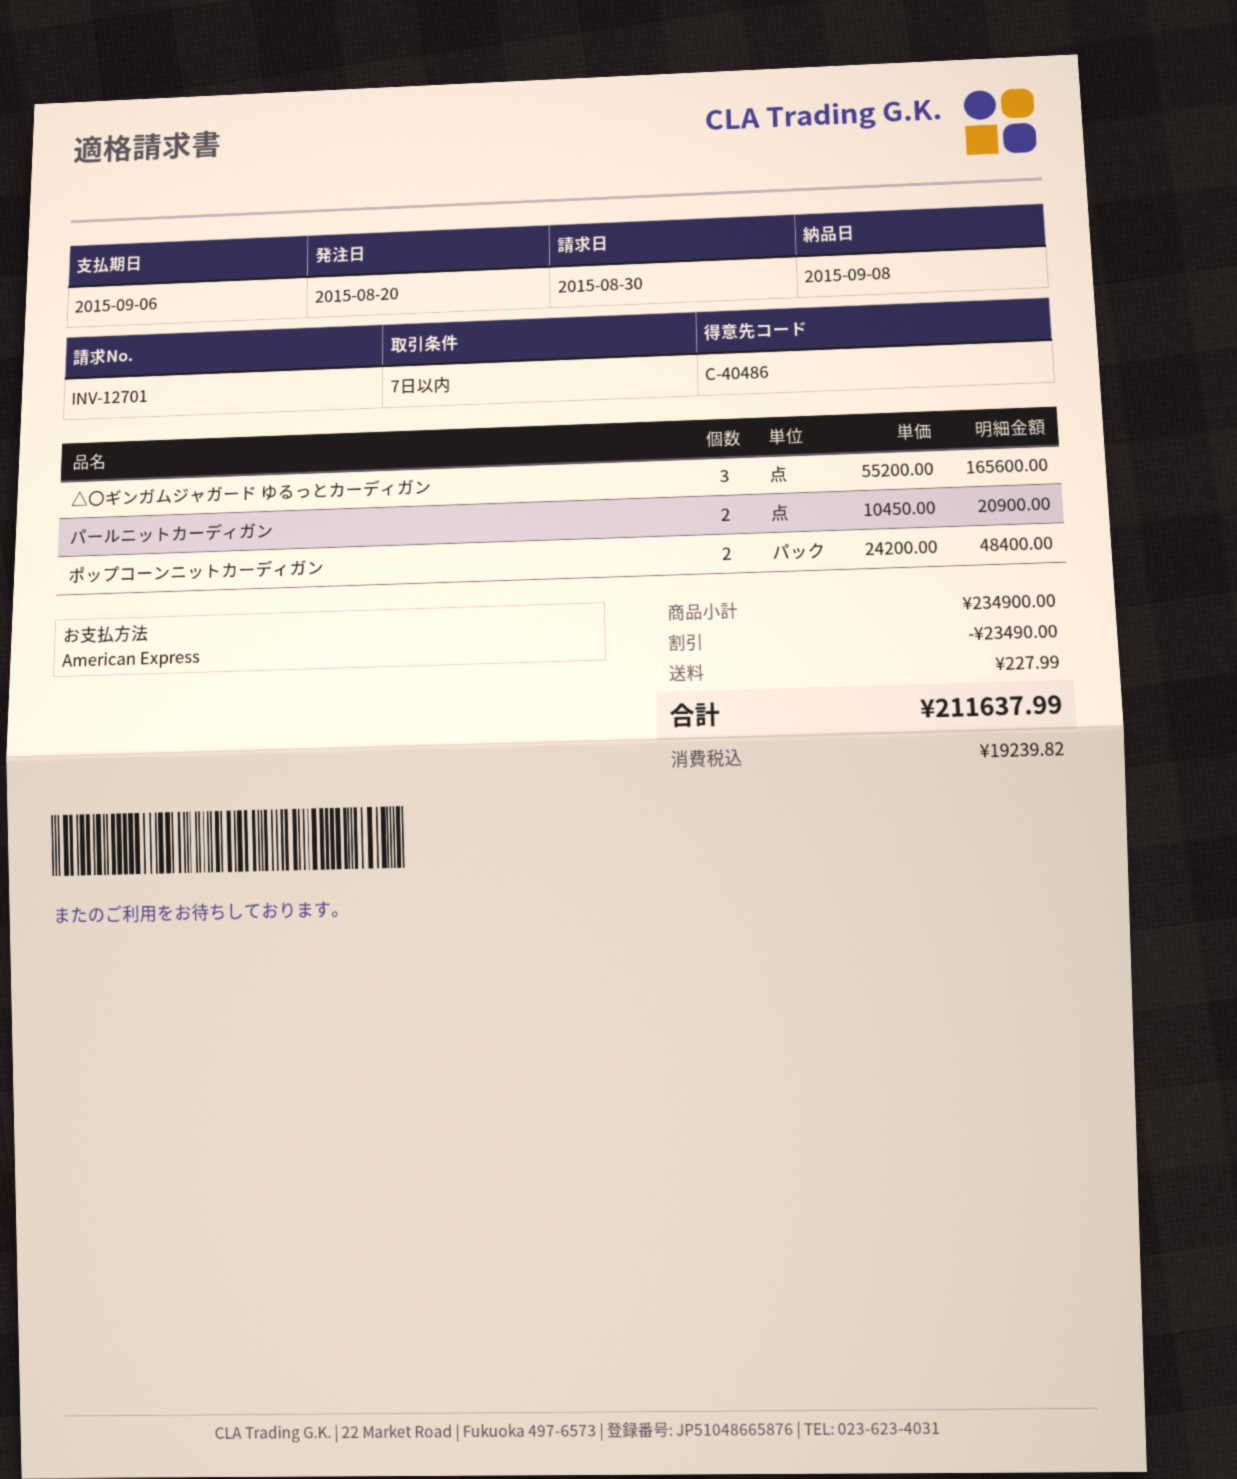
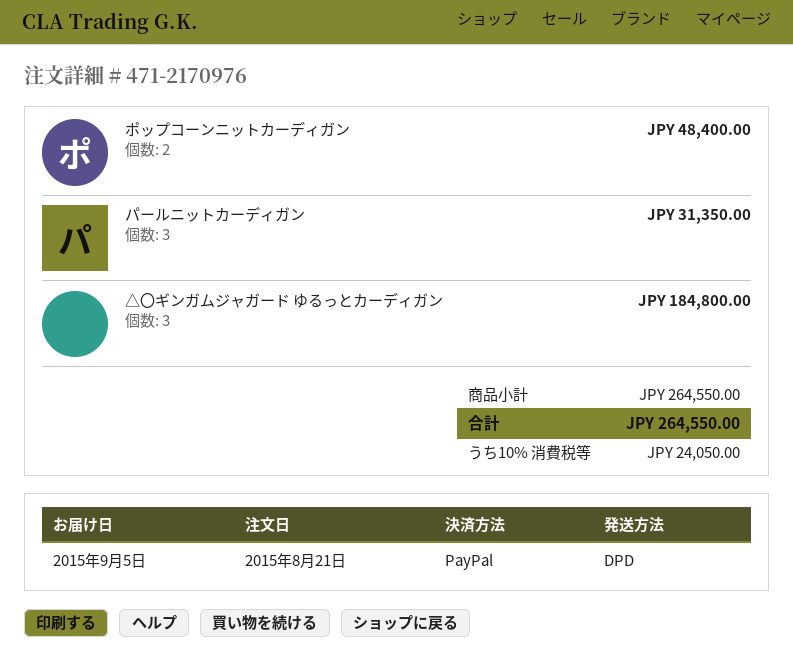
order date: 2015-08-20 -> 2015-08-21
delivery date: 2015-09-08 -> 2015-09-05
payment method: American Express -> PayPal
△〇ギンガムジャガード ゆるっとカーディガン: 3 for 165600.00 -> 3 for 184800.00
パールニットカーディガン: 2 for 20900.00 -> 3 for 31350.00
subtotal: 234900.00 -> 264550.00
discount: 23490.00 -> none
shipping: 227.99 -> none
tax: 19239.82 -> 24050.00
total: 211637.99 -> 264550.00

